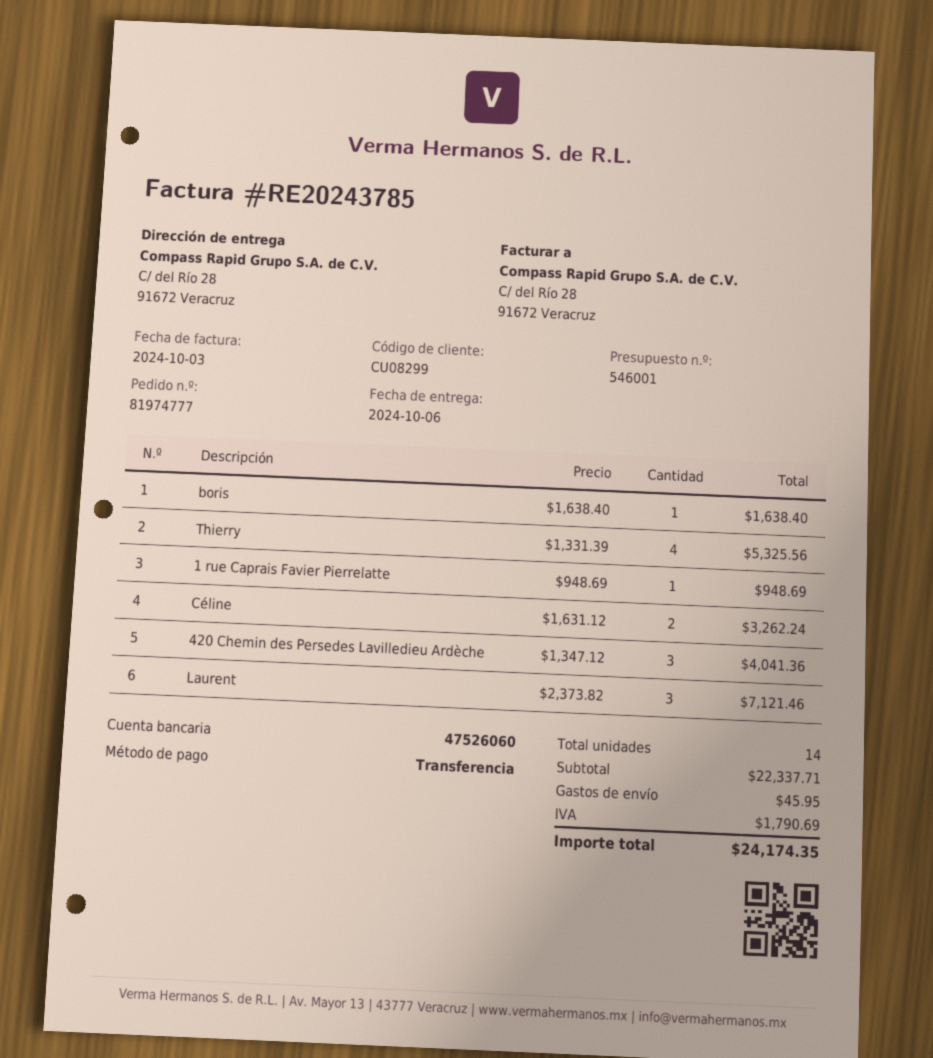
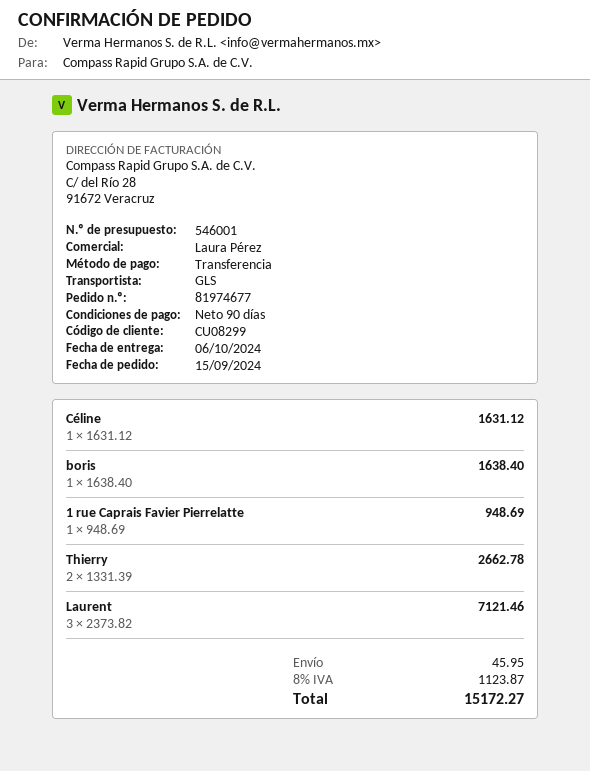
order number: 81974777 -> 81974677
Thierry: 4 x 1331.39 = 5325.56 -> 2 x 1331.39 = 2662.78
Céline: 2 x 1631.12 = 3262.24 -> 1 x 1631.12 = 1631.12
420 Chemin des Persedes Lavilledieu Ardèche: 3 x 1347.12 = 4041.36 -> none
tax: 1790.69 -> 1123.87
total: 24174.35 -> 15172.27

